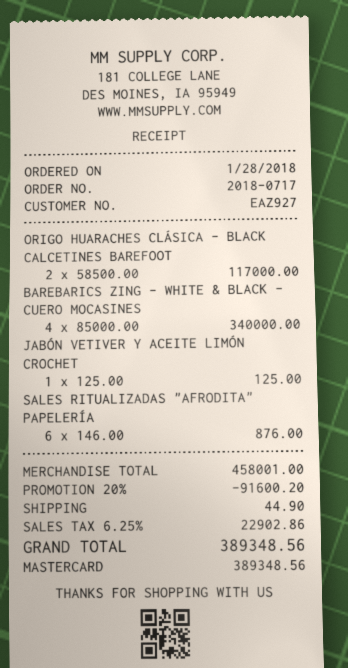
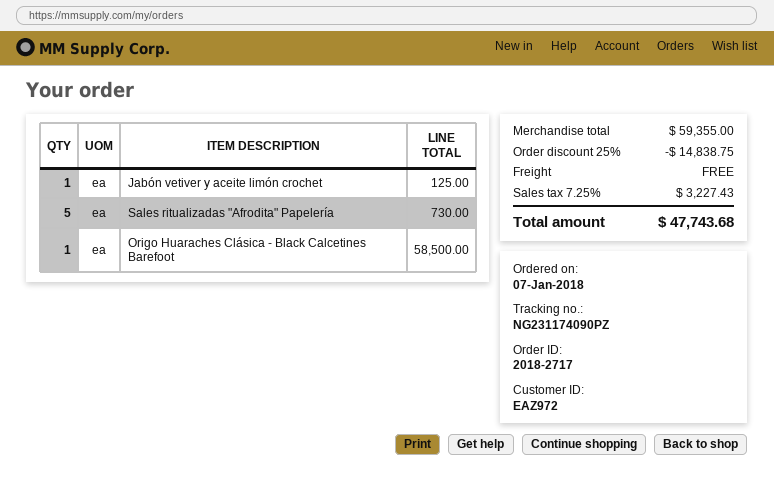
order number: 2018-0717 -> 2018-2717
order date: 2018-01-28 -> 2018-01-07
customer number: EAZ927 -> EAZ972
ORIGO HUARACHES CLÁSICA - BLACK CALCETINES BAREFOOT: 2 for 117000.00 -> 1 for 58500.00
BAREBARICS ZING - WHITE & BLACK - CUERO MOCASINES: 4 for 340000.00 -> none
SALES RITUALIZADAS "AFRODITA" PAPELERÍA: 6 for 876.00 -> 5 for 730.00
subtotal: 458001.00 -> 59355.00
discount: 20% = 91600.20 -> 25% = 14838.75
shipping: 44.90 -> 0.00
tax: 6.25% = 22902.86 -> 7.25% = 3227.43
total: 389348.56 -> 47743.68

